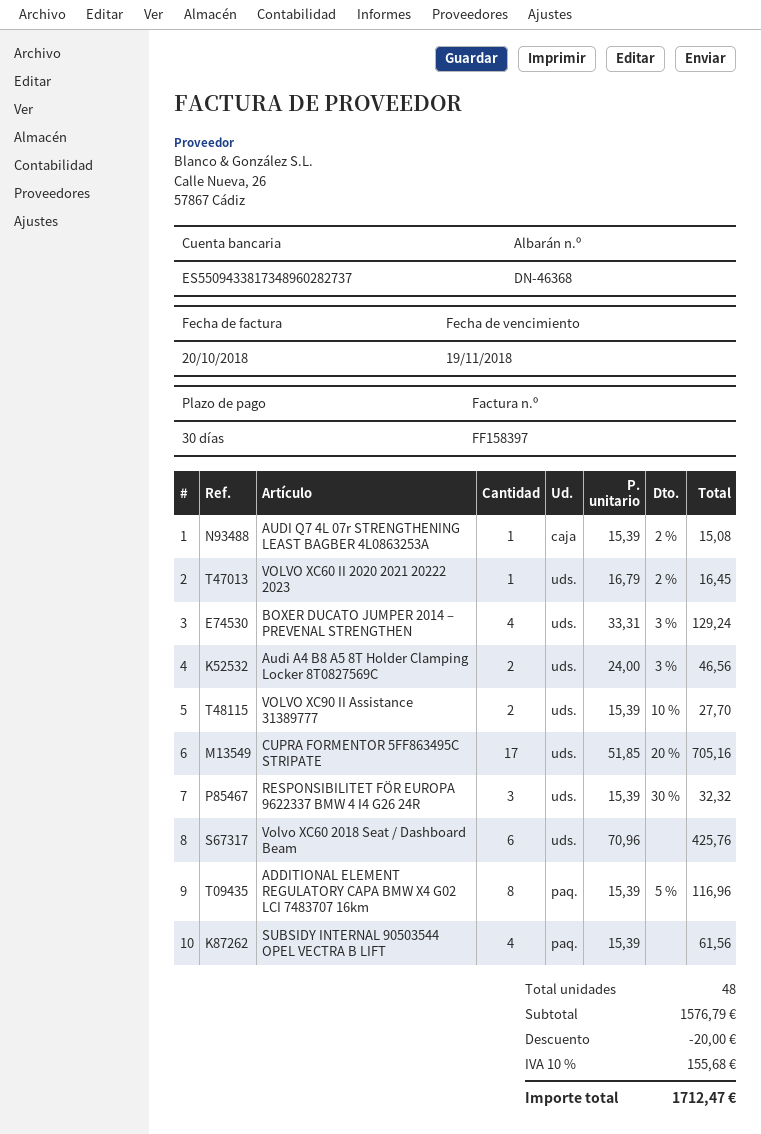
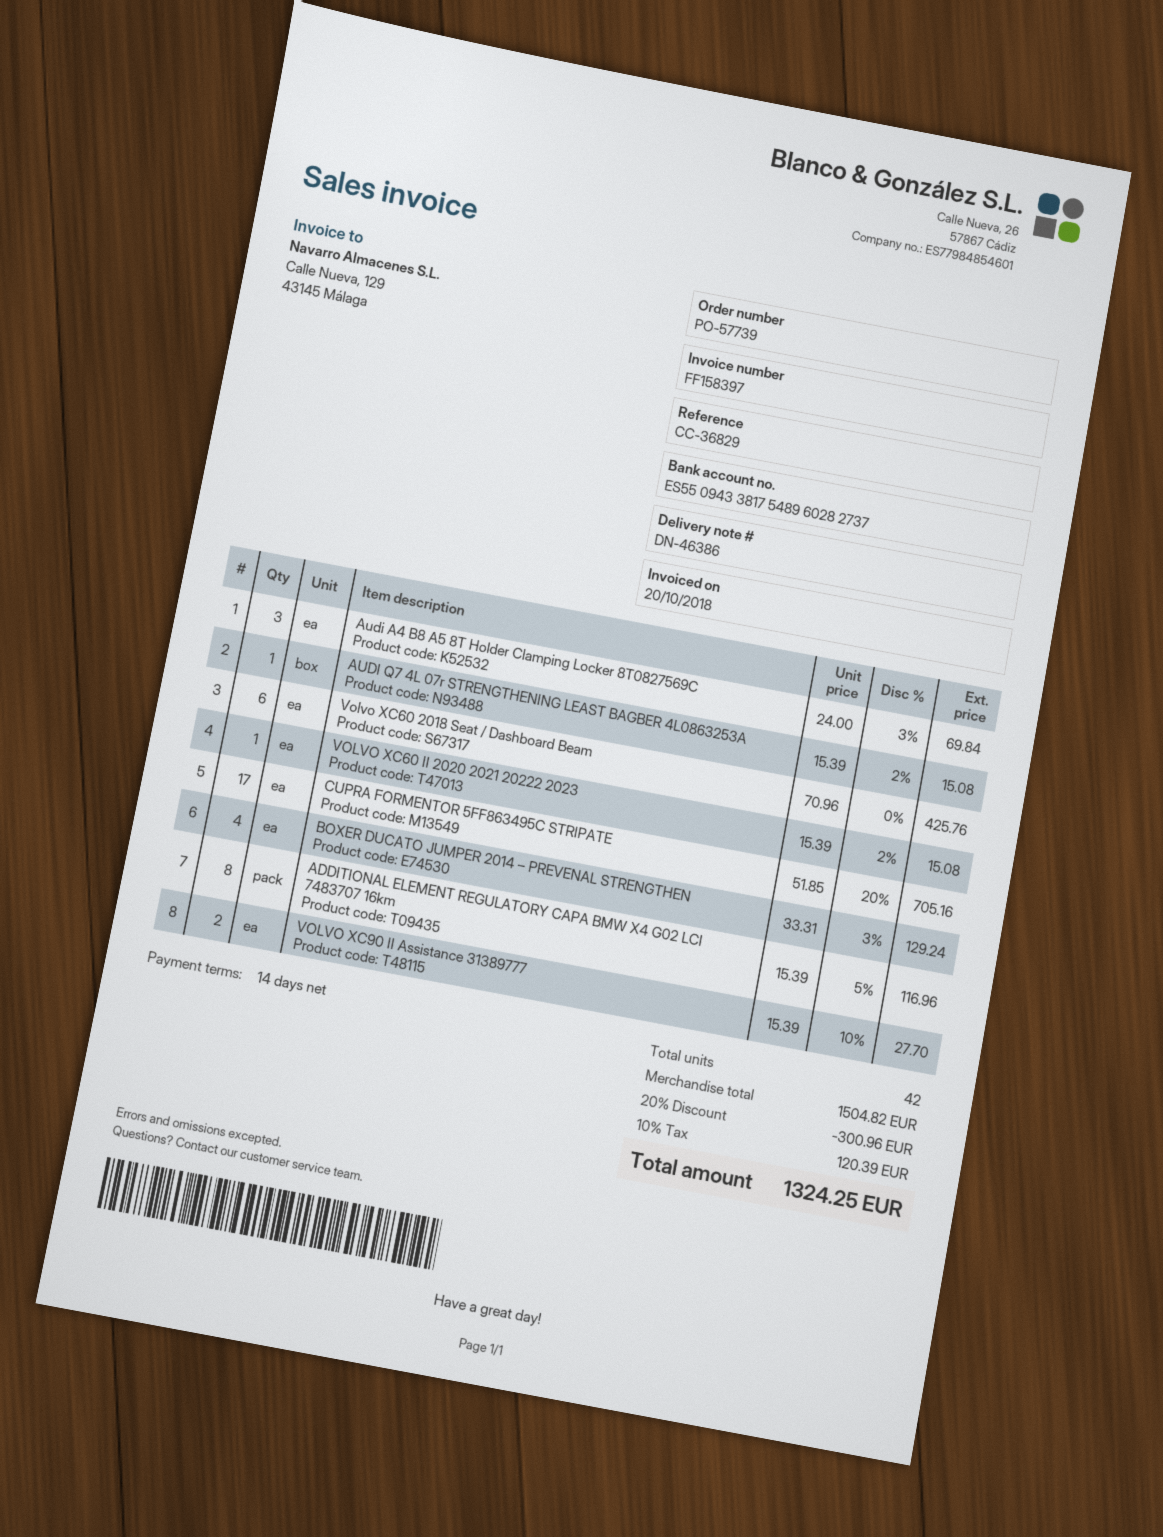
delivery note number: DN-46368 -> DN-46386
payment terms: 30 days -> 14 days
bank account: ES5509433817348960282737 -> ES5509433817548960282737
VOLVO XC60 II 2020 2021 20222 2023: 1 x 16.79 - 2% = 16.45 -> 1 x 15.39 - 2% = 15.08
Audi A4 B8 A5 8T Holder Clamping Locker 8T0827569C: 2 x 24.00 - 3% = 46.56 -> 3 x 24.00 - 3% = 69.84
RESPONSIBILITET FÖR EUROPA 9622337 BMW 4 I4 G26 24R: 3 x 15.39 - 30% = 32.32 -> none
SUBSIDY INTERNAL 90503544 OPEL VECTRA B LIFT: 4 x 15.39 = 61.56 -> none
total quantity: 48 -> 42
subtotal: 1576.79 -> 1504.82
discount: 20.00 -> 300.96
tax: 10% = 155.68 -> 10% = 120.39
total: 1712.47 -> 1324.25

